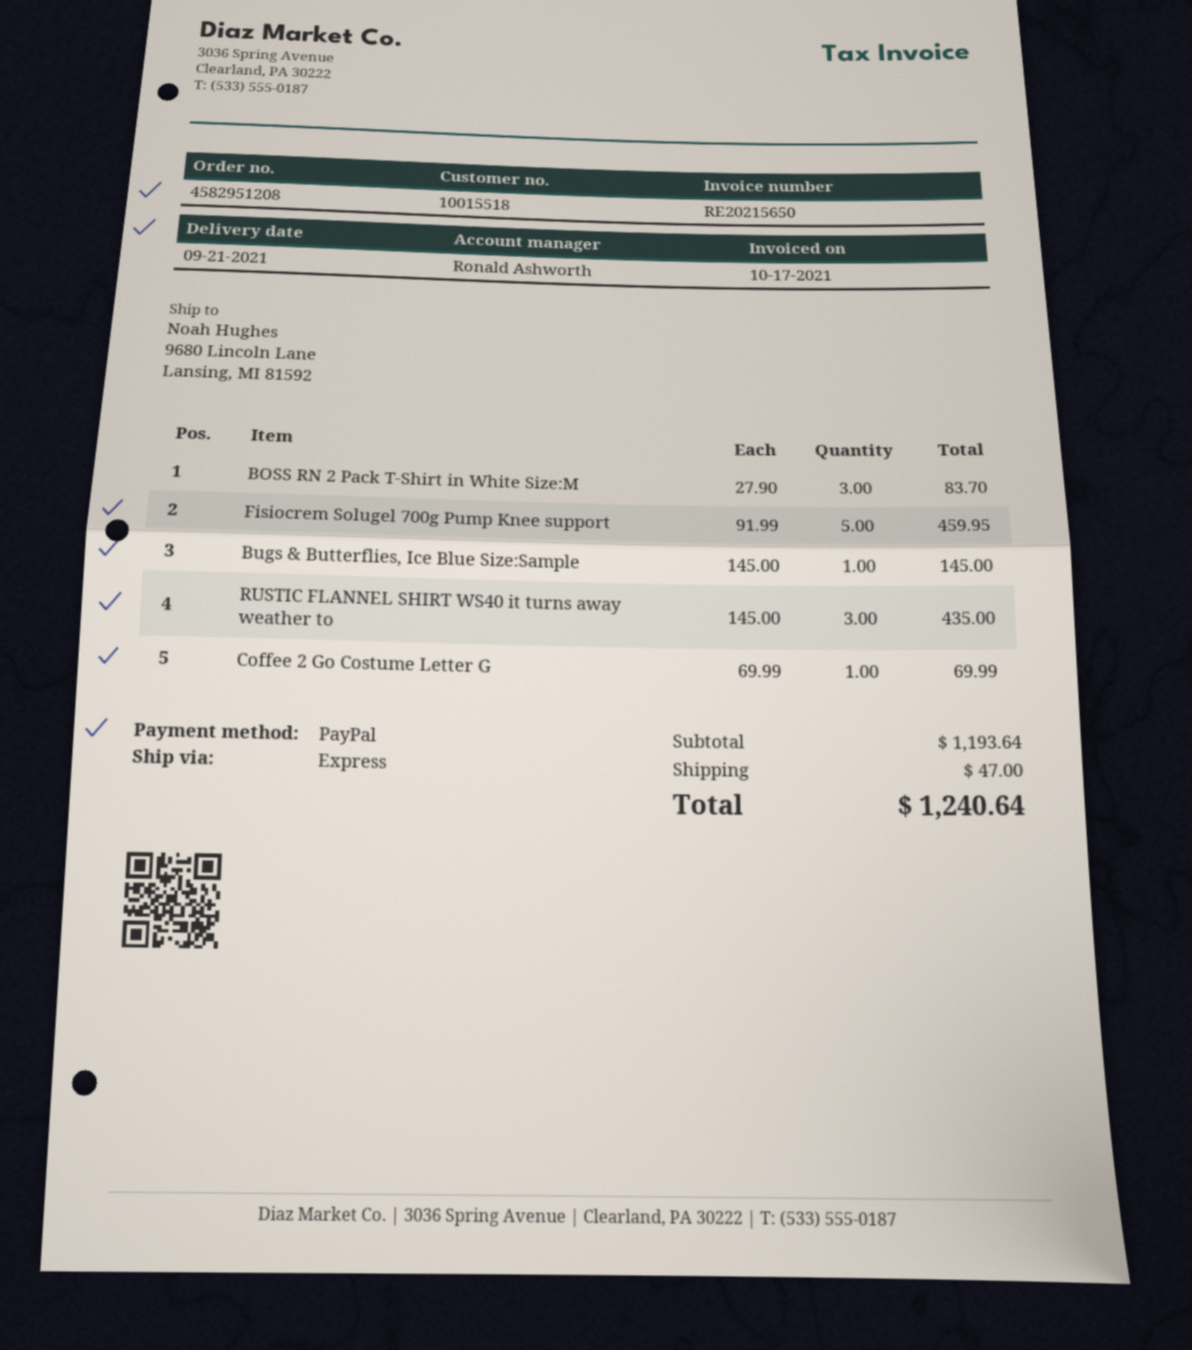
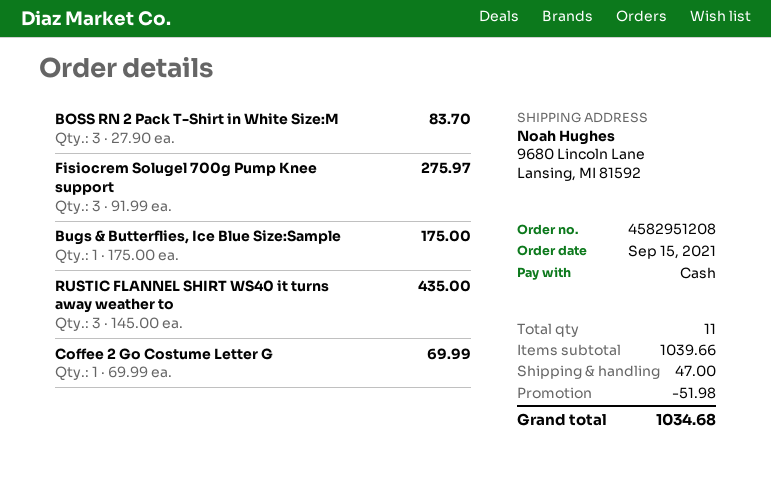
payment method: PayPal -> cash
Fisiocrem Solugel 700g Pump Knee support: 5 x 91.99 = 459.95 -> 3 x 91.99 = 275.97
Bugs & Butterflies, Ice Blue Size:Sample: 1 x 145.00 = 145.00 -> 1 x 175.00 = 175.00
subtotal: 1193.64 -> 1039.66
discount: none -> 51.98
total: 1240.64 -> 1034.68

